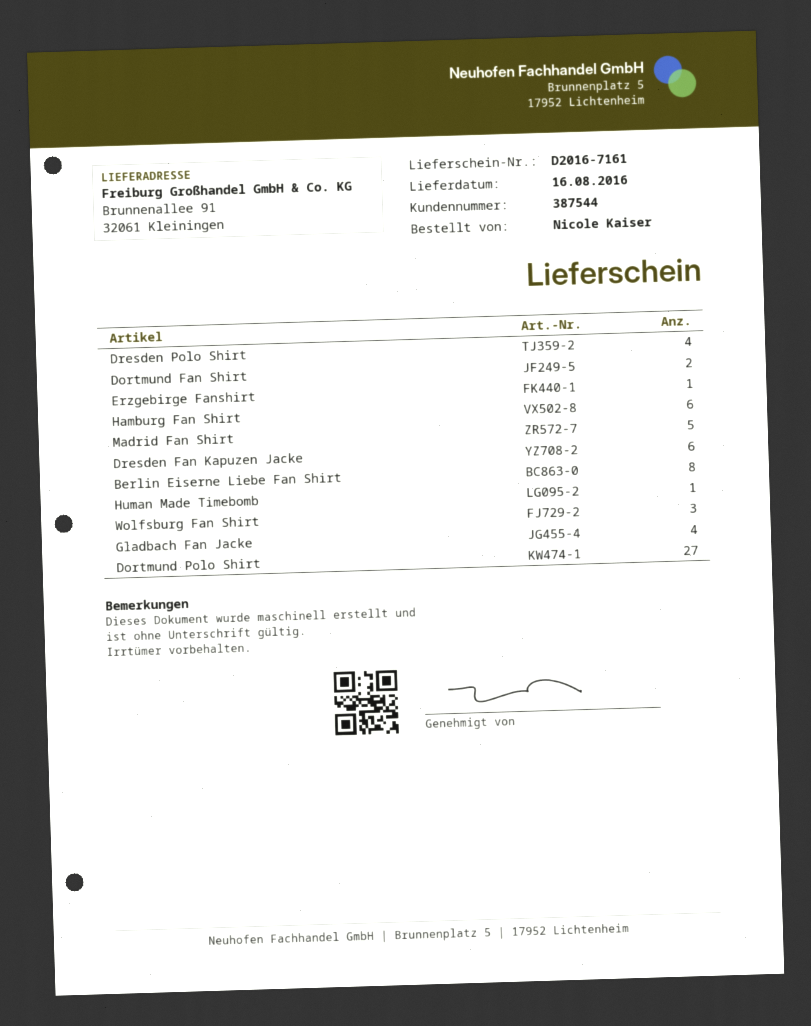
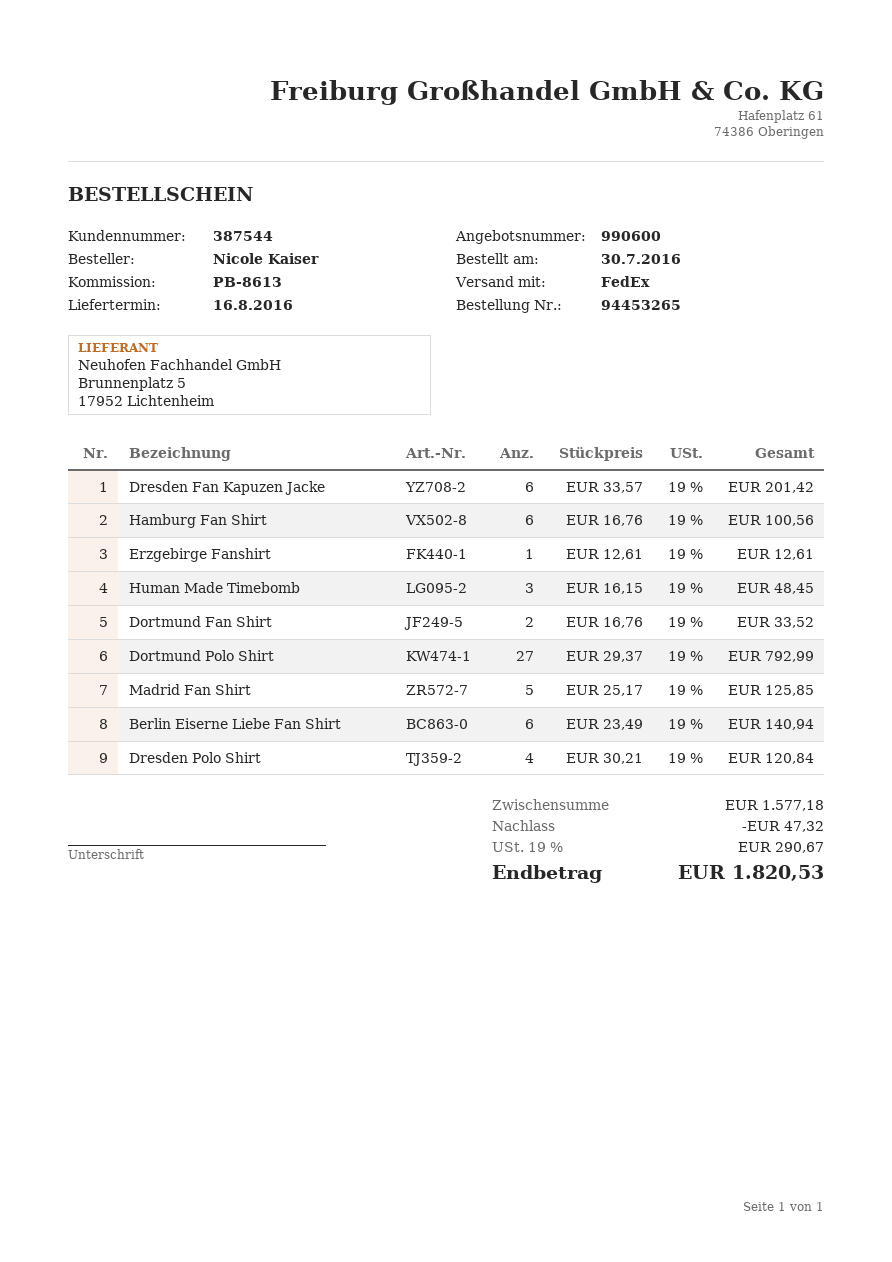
Berlin Eiserne Liebe Fan Shirt: 8 -> 6
Human Made Timebomb: 1 -> 3
Wolfsburg Fan Shirt: 3 -> none
Gladbach Fan Jacke: 4 -> none

